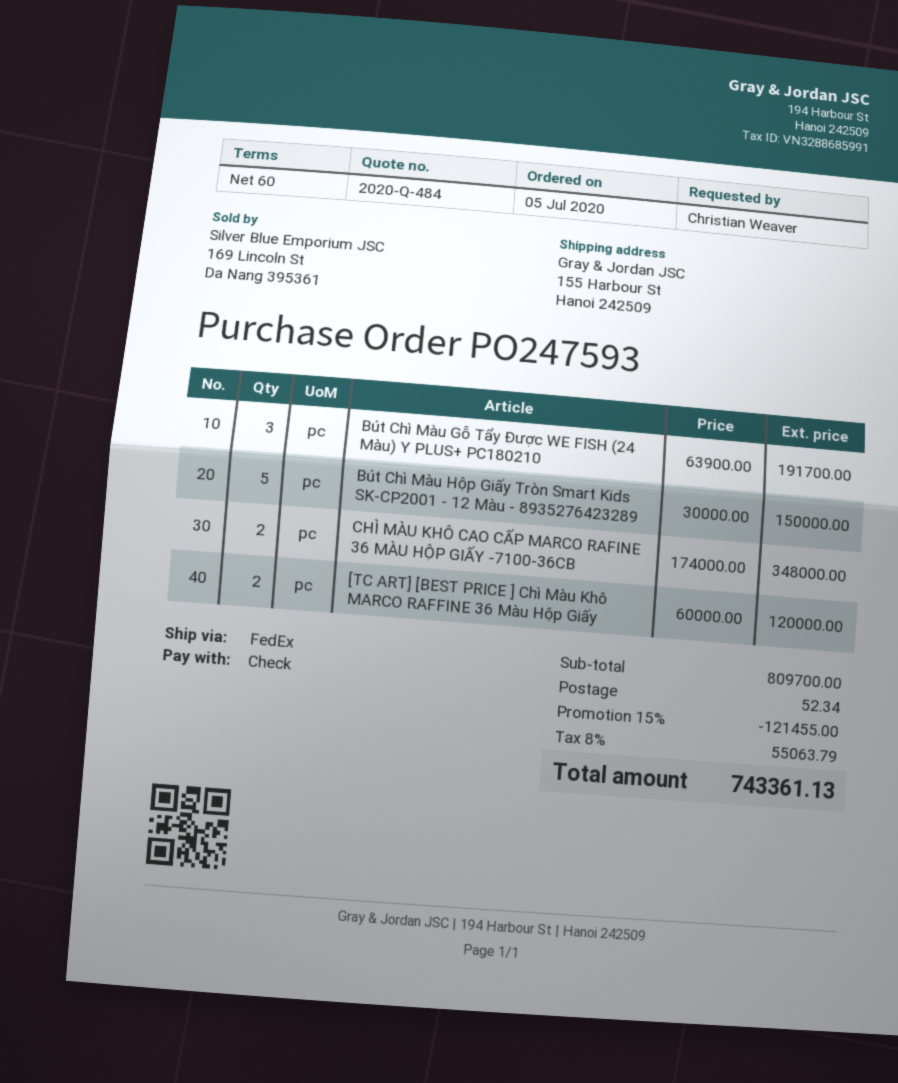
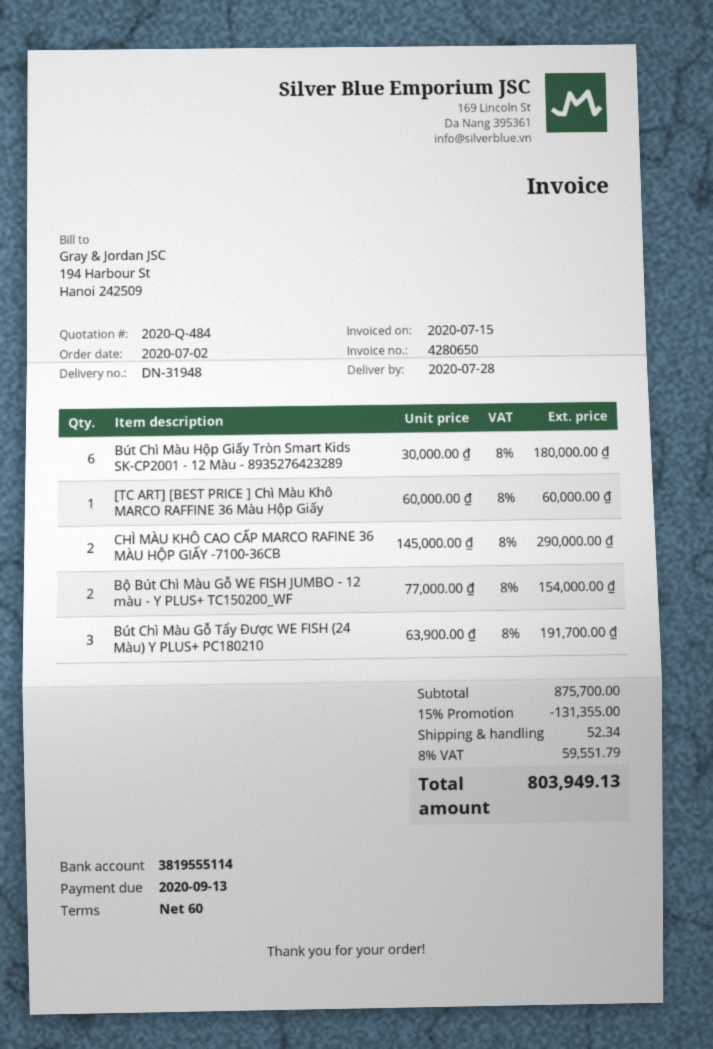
order date: 2020-07-05 -> 2020-07-02
Bút Chì Màu Hộp Giấy Tròn Smart Kids SK-CP2001 - 12 Màu - 8935276423289: 5 x 30000.00 = 150000.00 -> 6 x 30000.00 = 180000.00
CHÌ MÀU KHÔ CAO CẤP MARCO RAFINE 36 MÀU HỘP GIẤY -7100-36CB: 2 x 174000.00 = 348000.00 -> 2 x 145000.00 = 290000.00
[TC ART] [BEST PRICE ] Chì Màu Khô MARCO RAFFINE 36 Màu Hộp Giấy: 2 x 60000.00 = 120000.00 -> 1 x 60000.00 = 60000.00
Bộ Bút Chì Màu Gỗ WE FISH JUMBO - 12 màu - Y PLUS+ TC150200_WF: none -> 2 x 77000.00 = 154000.00
subtotal: 809700.00 -> 875700.00
discount: 15% = 121455.00 -> 15% = 131355.00
tax: 8% = 55063.79 -> 8% = 59551.79
total: 743361.13 -> 803949.13

